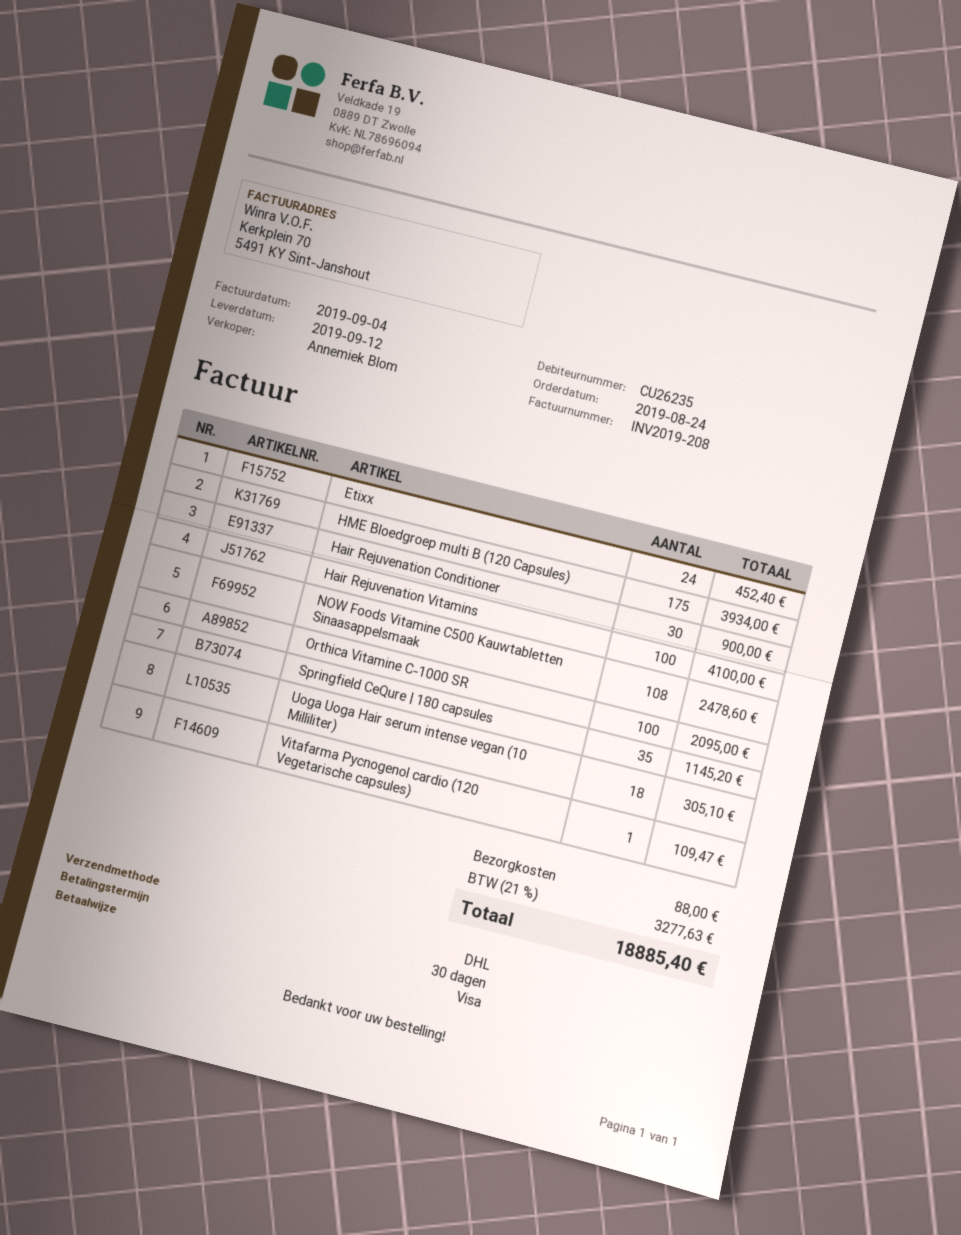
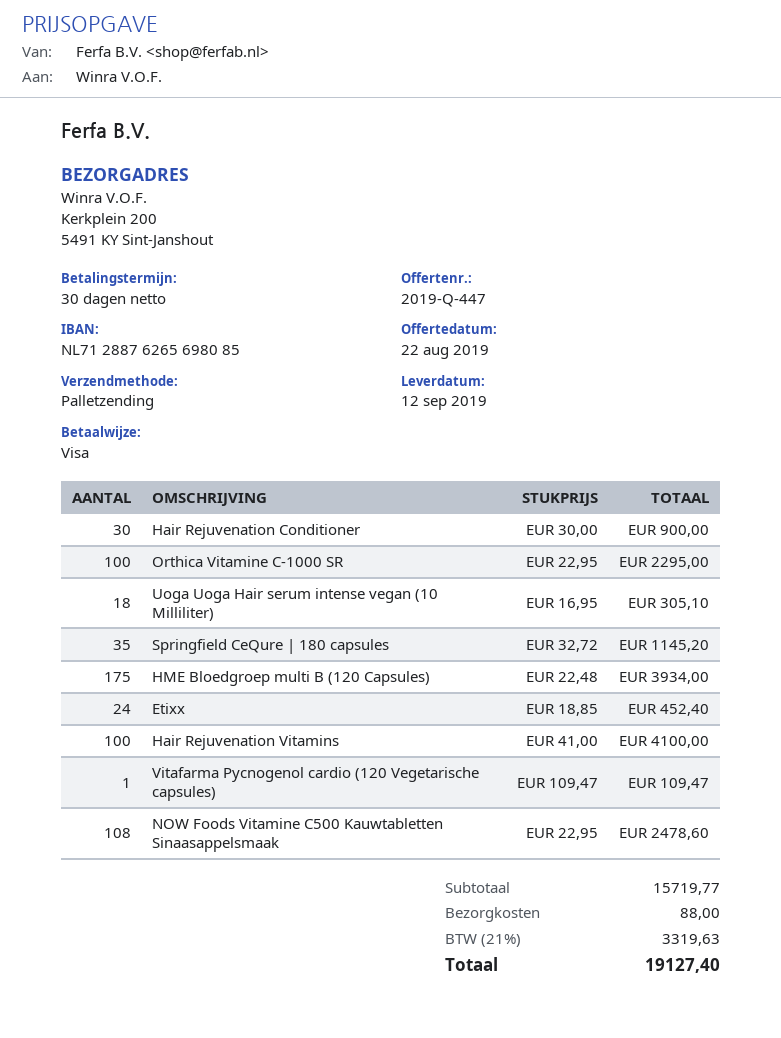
shipping method: DHL -> pallet freight
Orthica Vitamine C-1000 SR: 100 for 2095.00 -> 100 for 2295.00
tax: 21% = 3277.63 -> 21% = 3319.63
total: 18885.40 -> 19127.40

